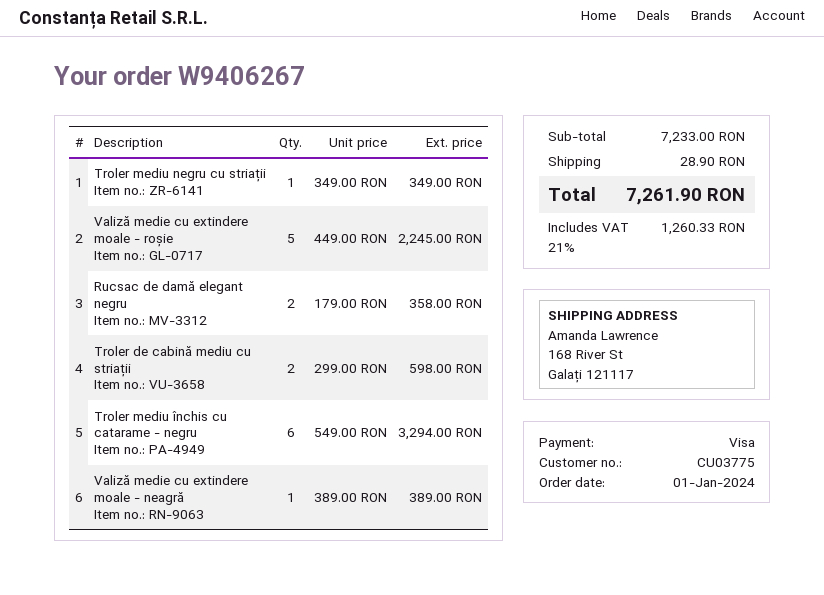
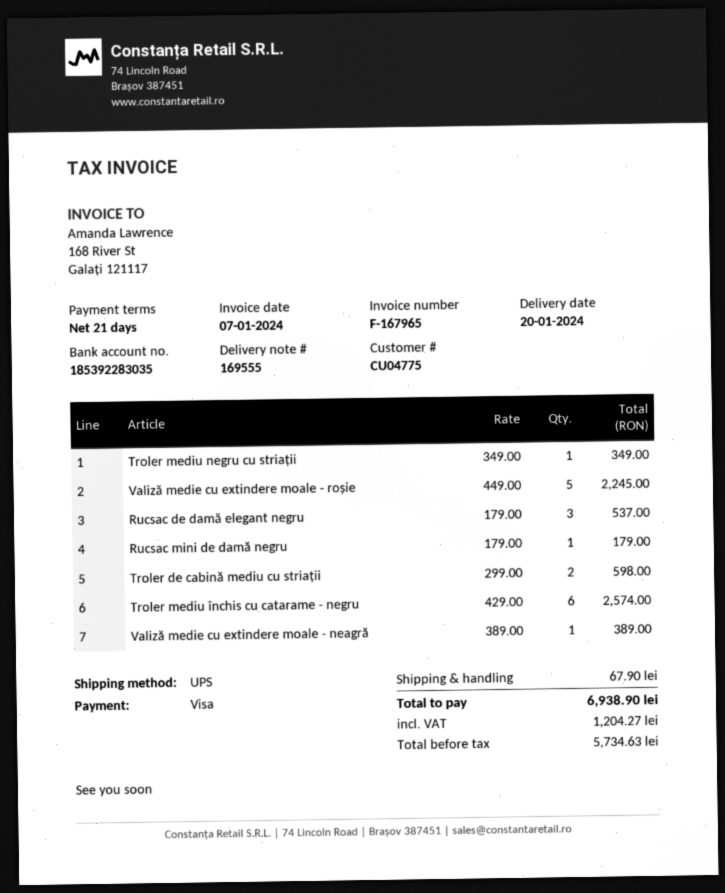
customer number: CU03775 -> CU04775
Rucsac de damă elegant negru: 2 x 179.00 = 358.00 -> 3 x 179.00 = 537.00
Troler mediu închis cu catarame - negru: 6 x 549.00 = 3294.00 -> 6 x 429.00 = 2574.00
Rucsac mini de damă negru: none -> 1 x 179.00 = 179.00
shipping: 28.90 -> 67.90
tax: 1260.33 -> 1204.27
total: 7261.90 -> 6938.90

